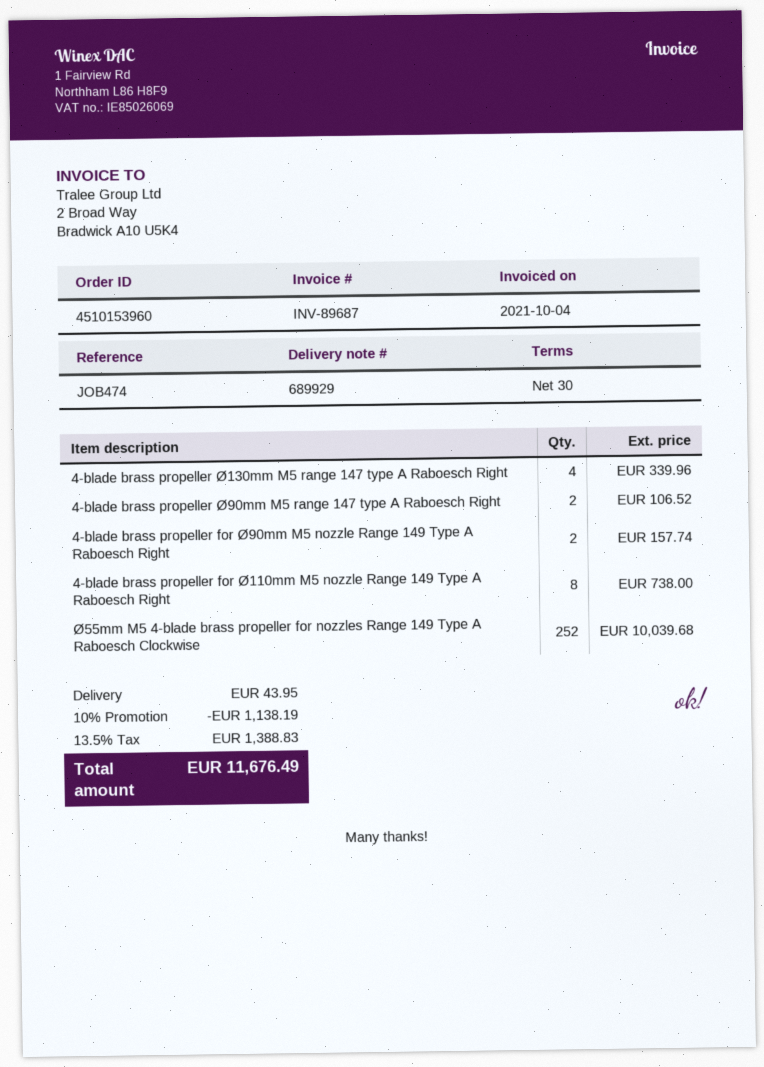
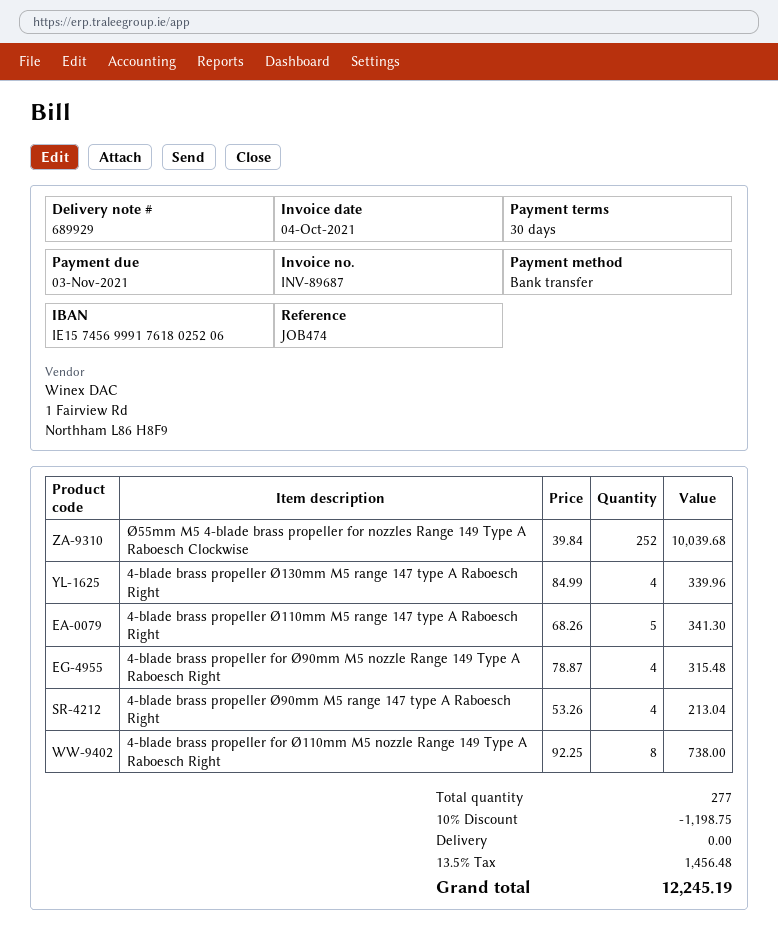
4-blade brass propeller Ø90mm M5 range 147 type A Raboesch Right: 2 for 106.52 -> 4 for 213.04
4-blade brass propeller for Ø90mm M5 nozzle Range 149 Type A Raboesch Right: 2 for 157.74 -> 4 for 315.48
4-blade brass propeller Ø110mm M5 range 147 type A Raboesch Right: none -> 5 for 341.30
discount: 10% = 1138.19 -> 10% = 1198.75
shipping: 43.95 -> 0.00
tax: 13.5% = 1388.83 -> 13.5% = 1456.48
total: 11676.49 -> 12245.19

